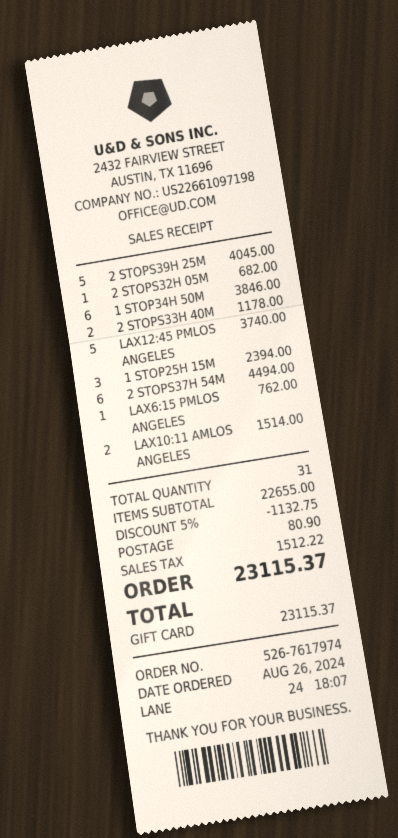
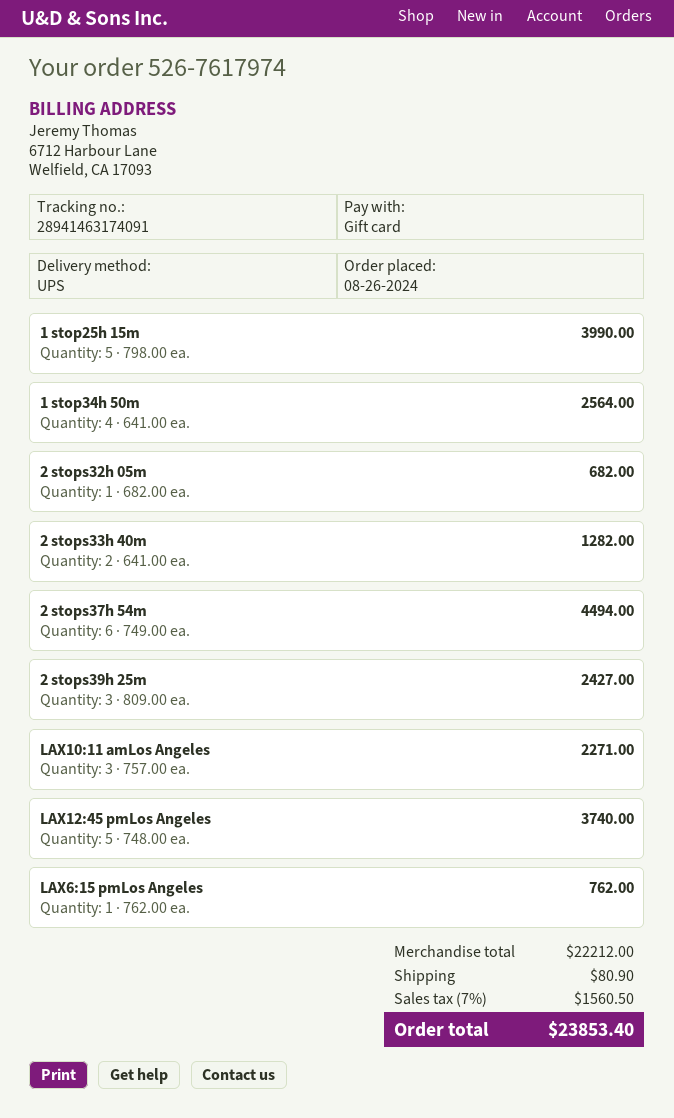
2 STOPS39H 25M: 5 for 4045.00 -> 3 for 2427.00
1 STOP34H 50M: 6 for 3846.00 -> 4 for 2564.00
2 STOPS33H 40M: 2 for 1178.00 -> 2 for 1282.00
1 STOP25H 15M: 3 for 2394.00 -> 5 for 3990.00
LAX10:11 AMLOS ANGELES: 2 for 1514.00 -> 3 for 2271.00
subtotal: 22655.00 -> 22212.00
discount: 5% = 1132.75 -> none
tax: 1512.22 -> 1560.50
total: 23115.37 -> 23853.40

